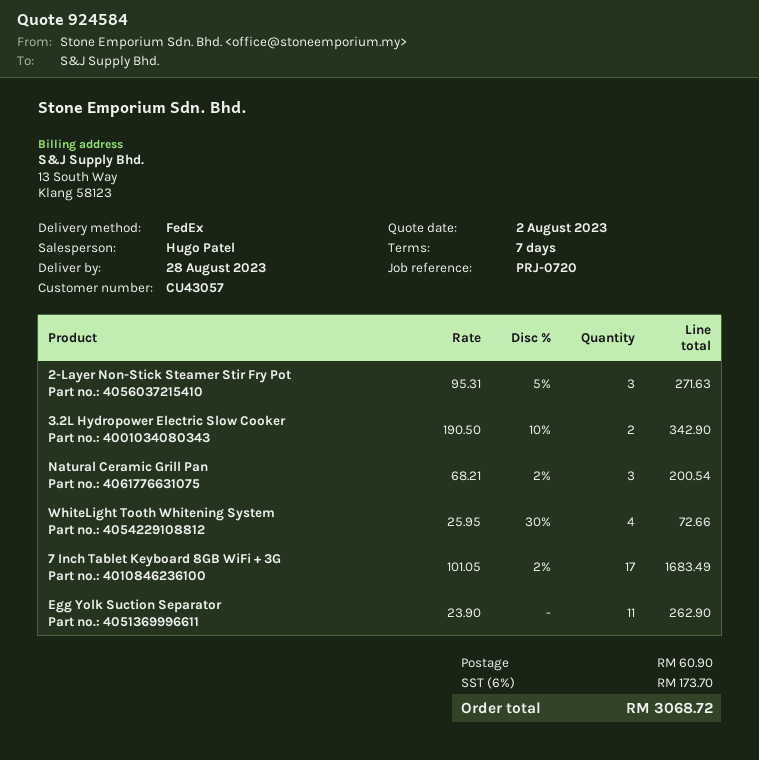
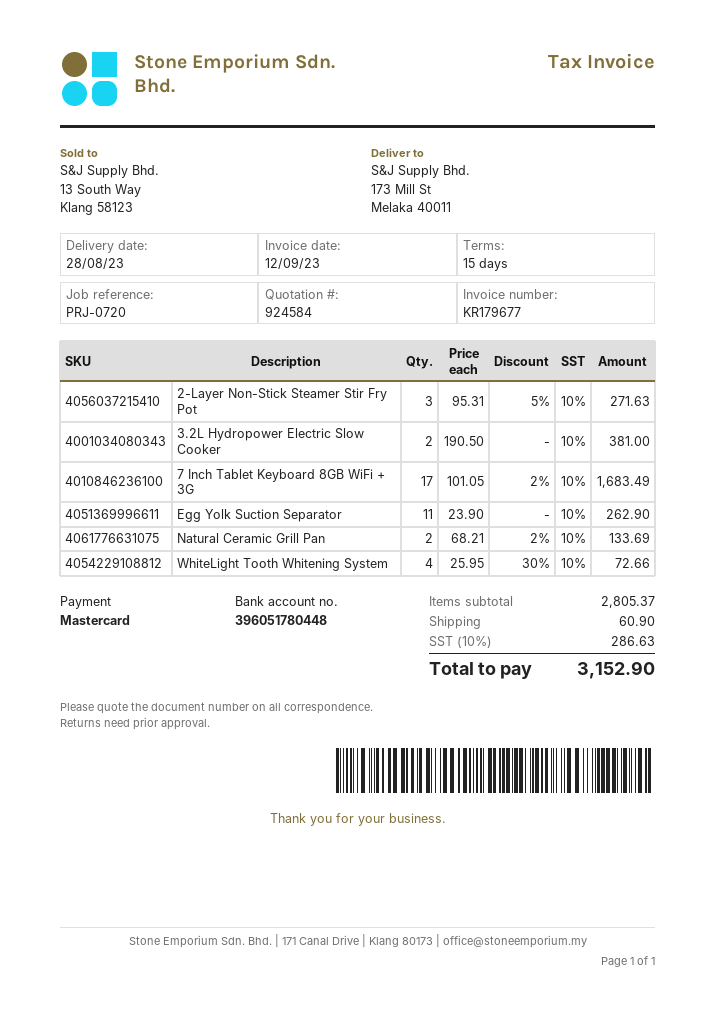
payment terms: 7 days -> 15 days
3.2L Hydropower Electric Slow Cooker: 2 x 190.50 - 10% = 342.90 -> 2 x 190.50 = 381.00
Natural Ceramic Grill Pan: 3 x 68.21 - 2% = 200.54 -> 2 x 68.21 - 2% = 133.69
tax: 6% = 173.70 -> 10% = 286.63
total: 3068.72 -> 3152.90

